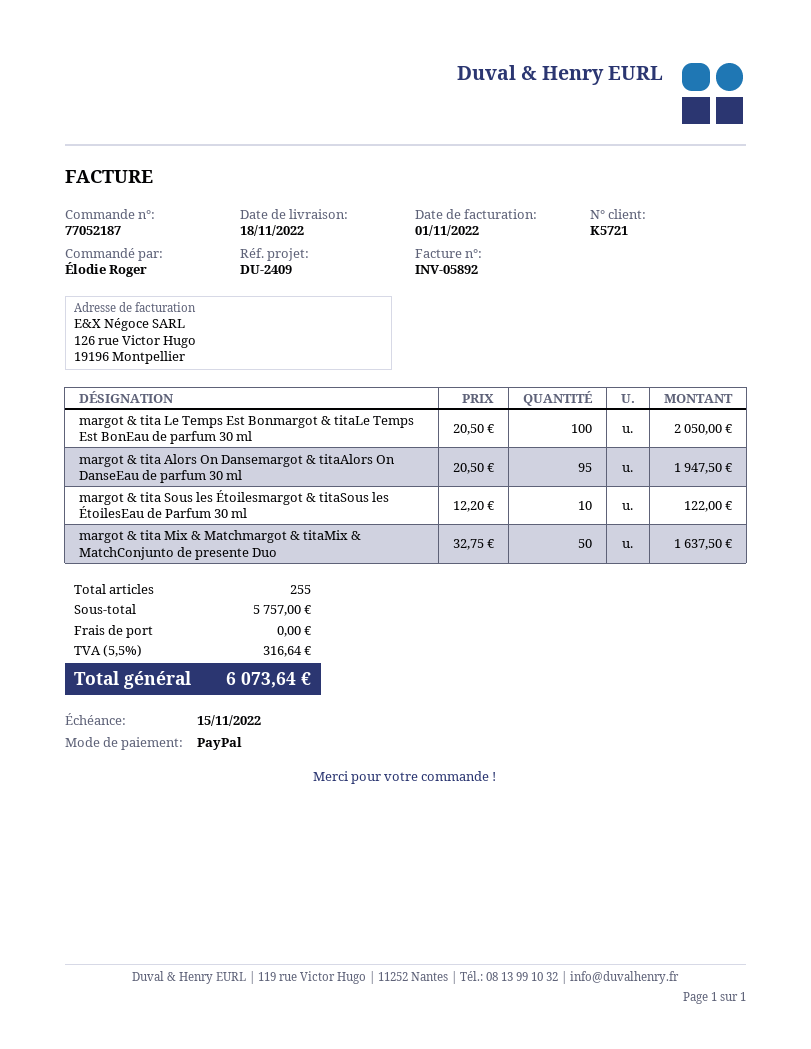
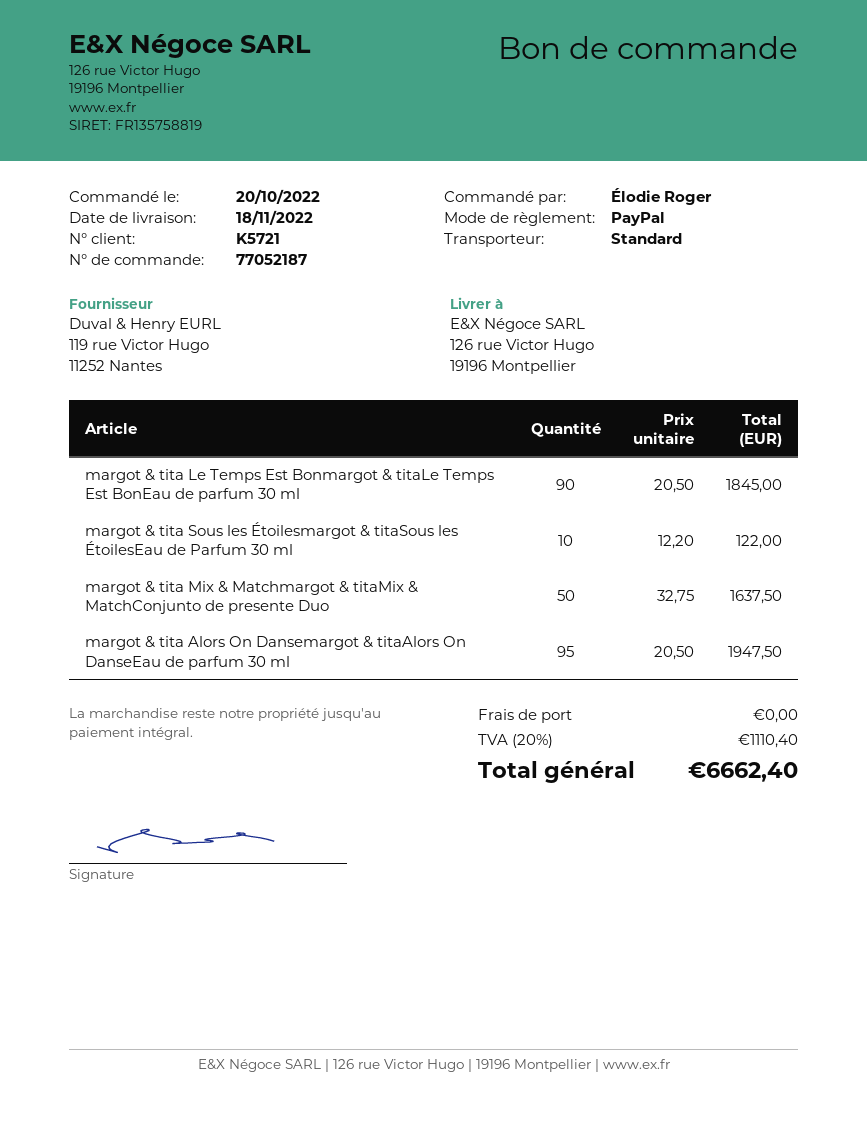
margot & tita Le Temps Est Bonmargot & titaLe Temps Est BonEau de parfum 30 ml: 100 x 20.50 = 2050.00 -> 90 x 20.50 = 1845.00
tax: 5.5% = 316.64 -> 20% = 1110.40
total: 6073.64 -> 6662.40

